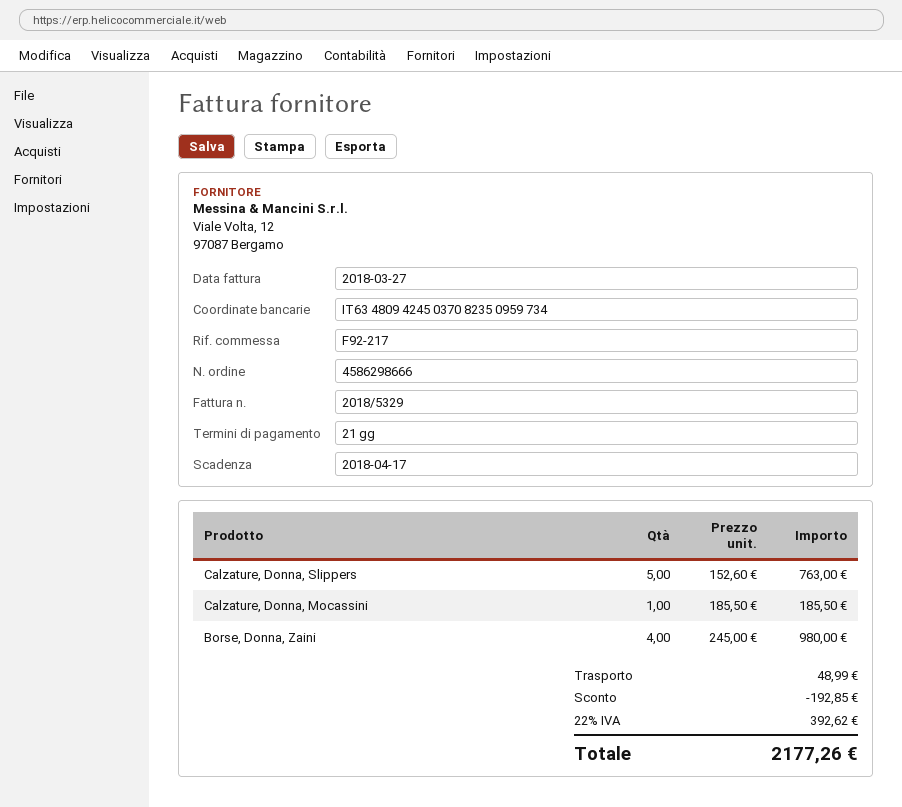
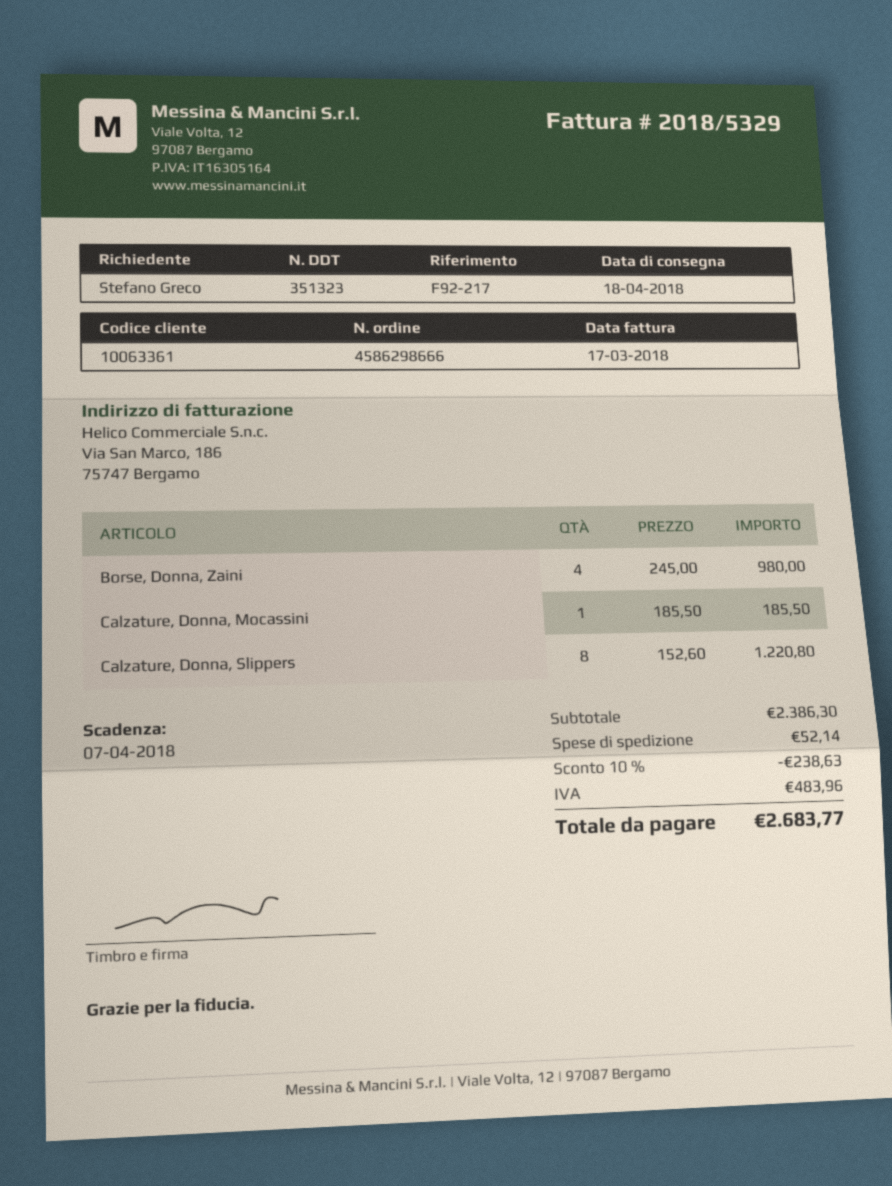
invoice date: 2018-03-27 -> 2018-03-17
due date: 2018-04-17 -> 2018-04-07
Calzature, Donna, Slippers: 5 x 152.60 = 763.00 -> 8 x 152.60 = 1220.80
discount: 192.85 -> 238.63
shipping: 48.99 -> 52.14
tax: 392.62 -> 483.96
total: 2177.26 -> 2683.77

